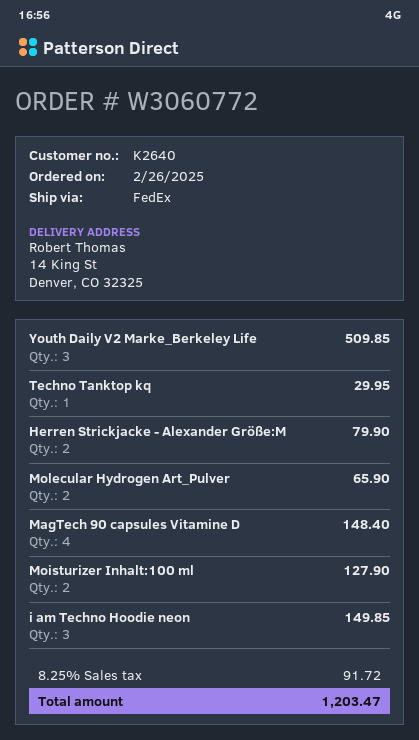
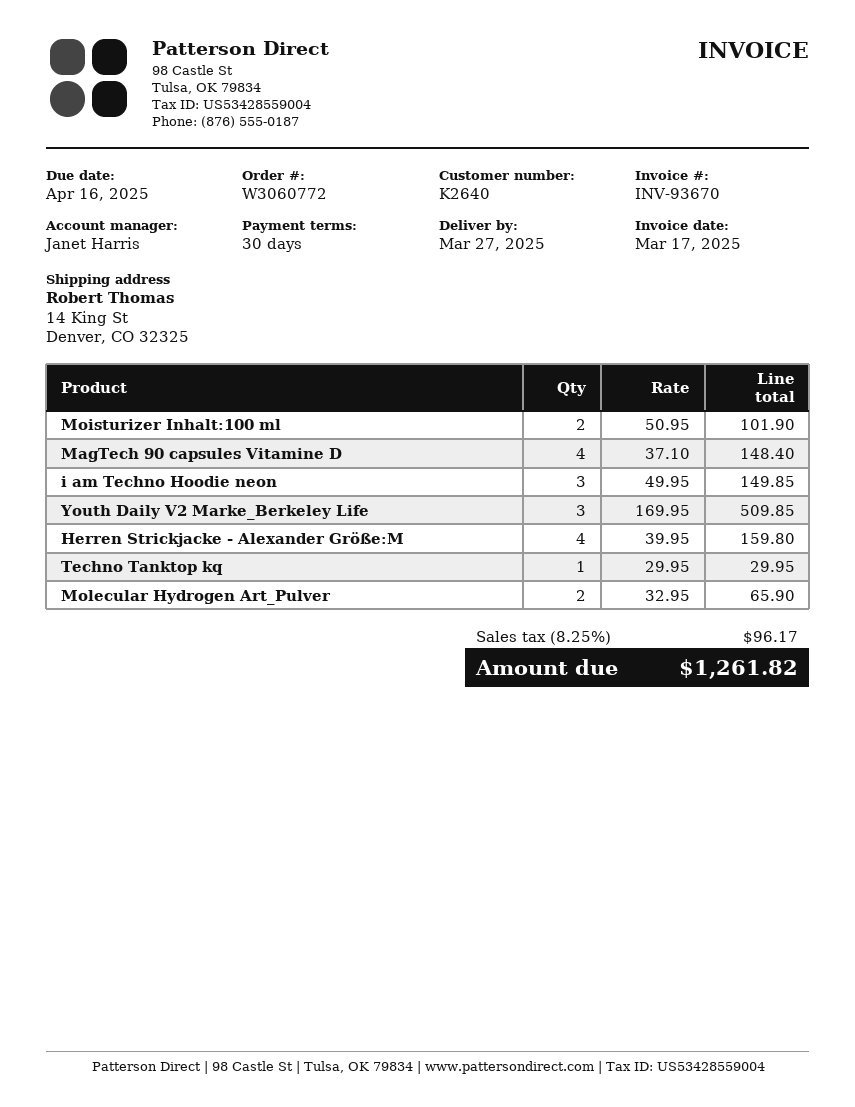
Herren Strickjacke - Alexander Größe:M: 2 for 79.90 -> 4 for 159.80
Moisturizer Inhalt:100 ml: 2 for 127.90 -> 2 for 101.90
tax: 8.25% = 91.72 -> 8.25% = 96.17
total: 1203.47 -> 1261.82

